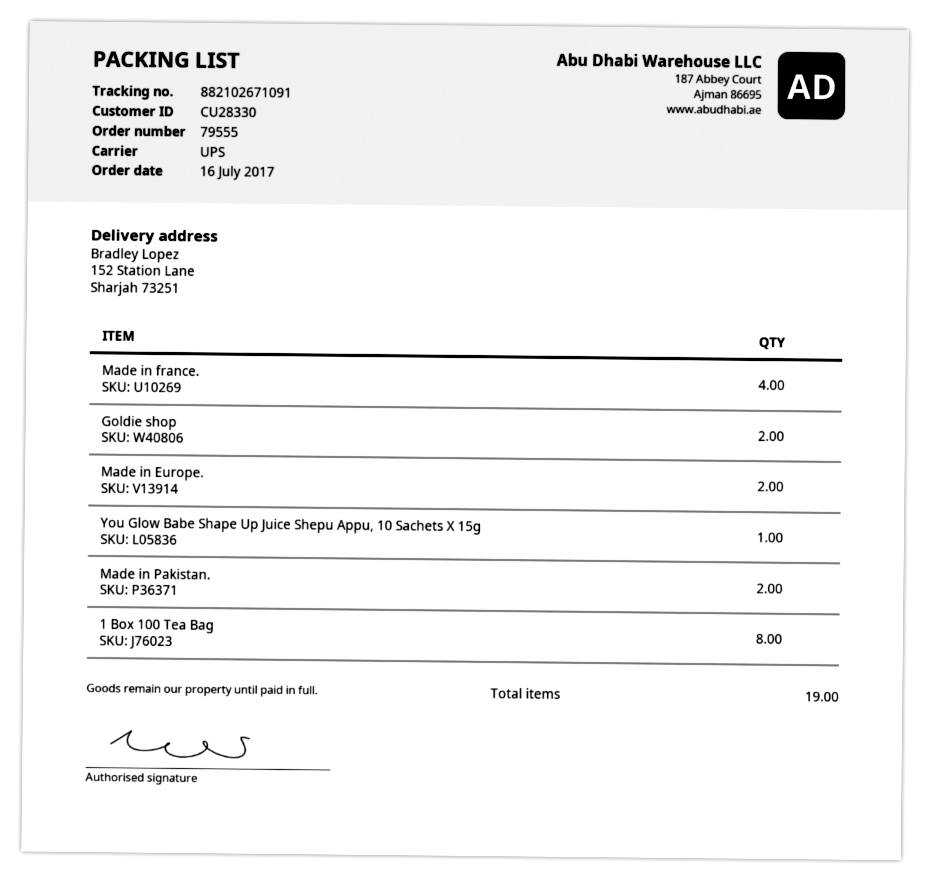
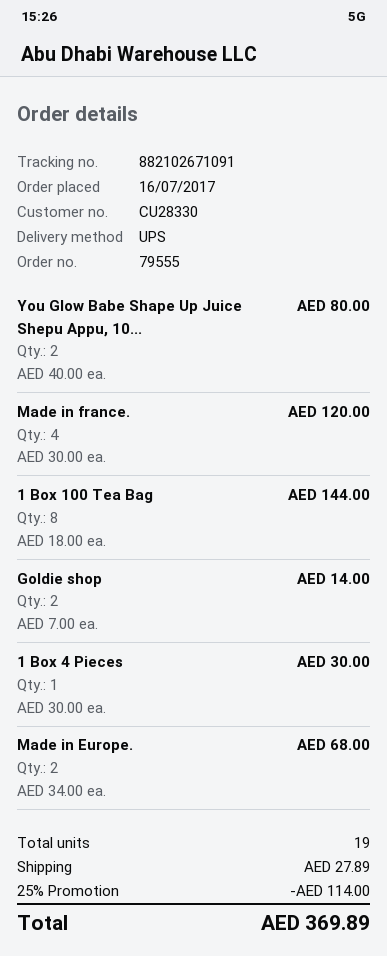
You Glow Babe Shape Up Juice Shepu Appu, 10 Sachets X 15g: 1 -> 2
Made in Pakistan.: 2 -> none
1 Box 4 Pieces: none -> 1

